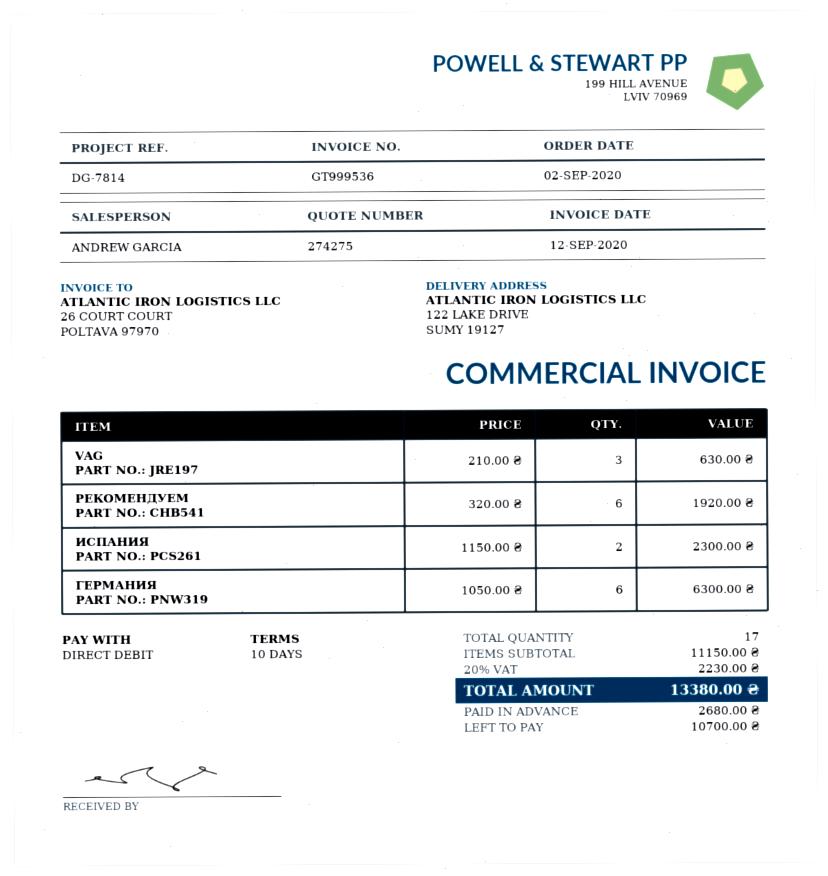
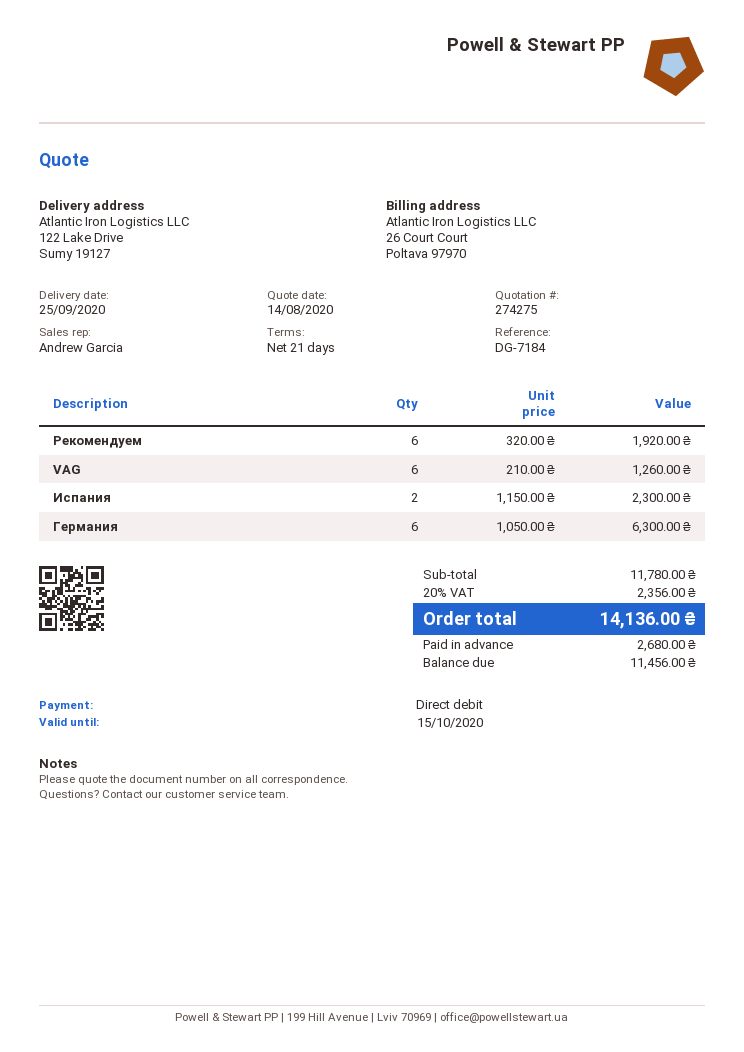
payment terms: 10 days -> 21 days
reference: DG-7814 -> DG-7184
VAG: 3 x 210.00 = 630.00 -> 6 x 210.00 = 1260.00
subtotal: 11150.00 -> 11780.00
tax: 20% = 2230.00 -> 20% = 2356.00
total: 13380.00 -> 14136.00
balance: 10700.00 -> 11456.00

